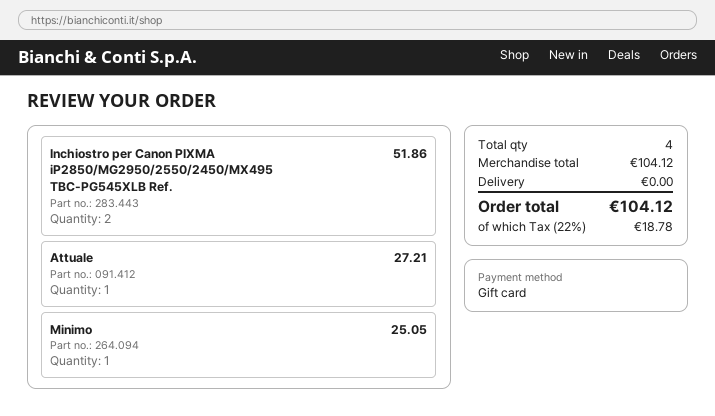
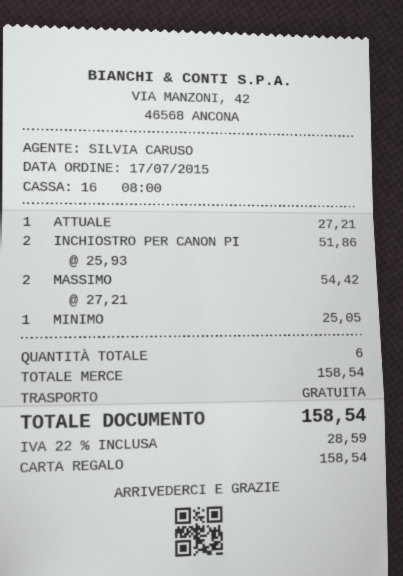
MASSIMO: none -> 2 for 54.42
total quantity: 4 -> 6
subtotal: 104.12 -> 158.54
tax: 22% = 18.78 -> 22% = 28.59
total: 104.12 -> 158.54

